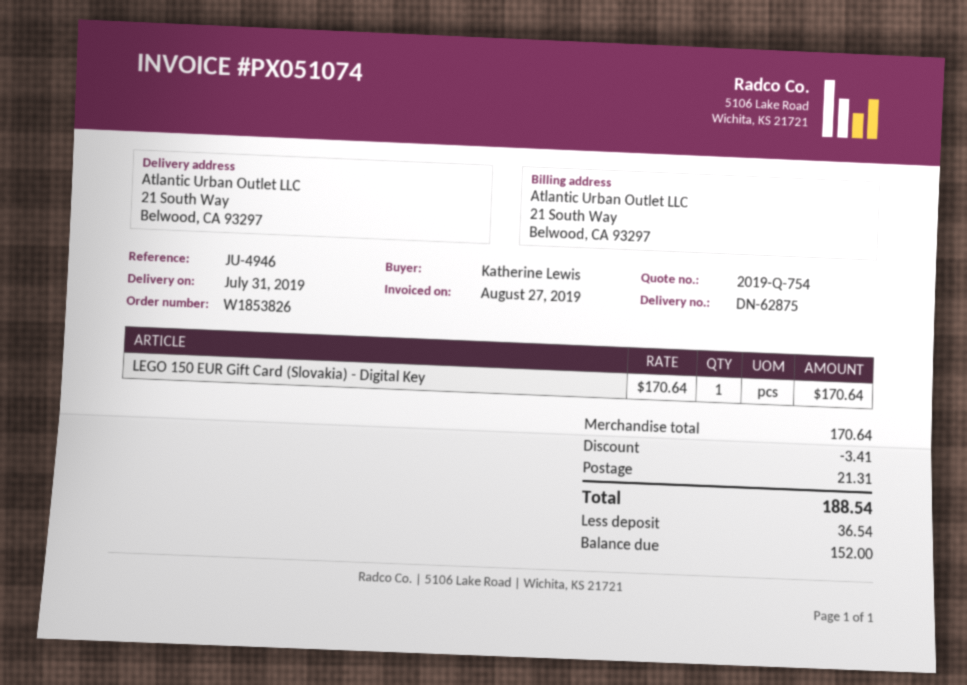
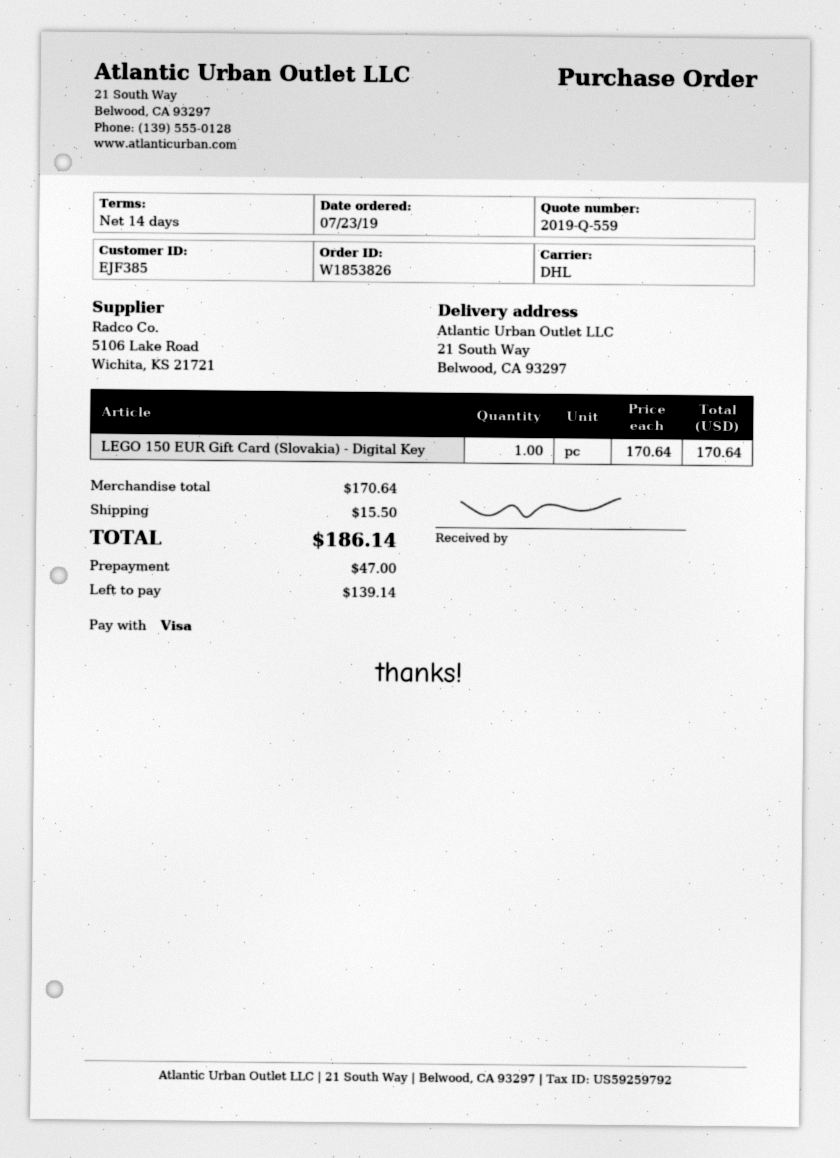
quote number: 2019-Q-754 -> 2019-Q-559
discount: 3.41 -> none
shipping: 21.31 -> 15.50
total: 188.54 -> 186.14
deposit: 36.54 -> 47.00
balance: 152.00 -> 139.14

